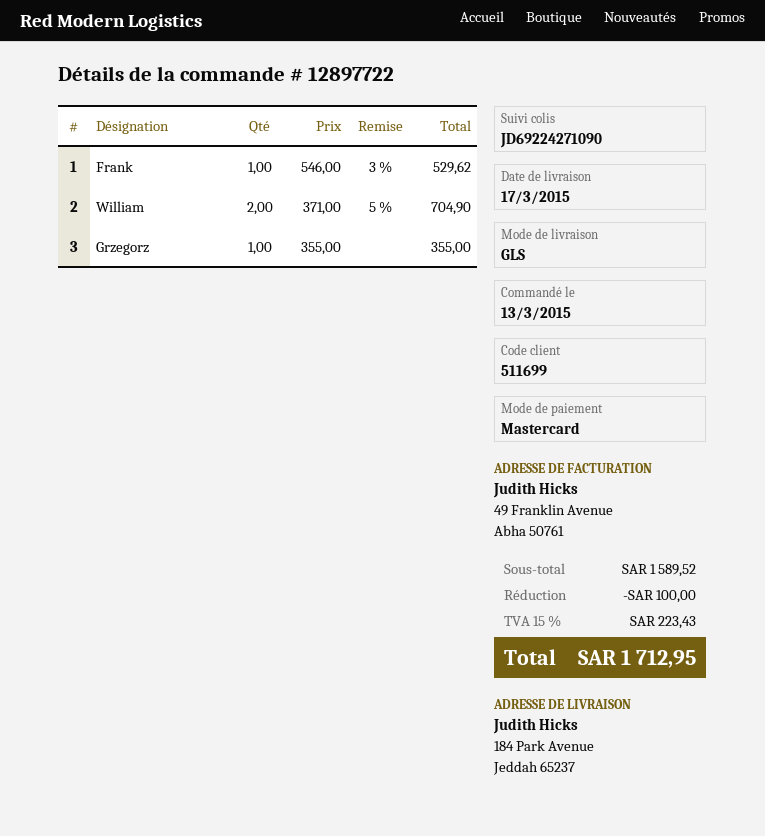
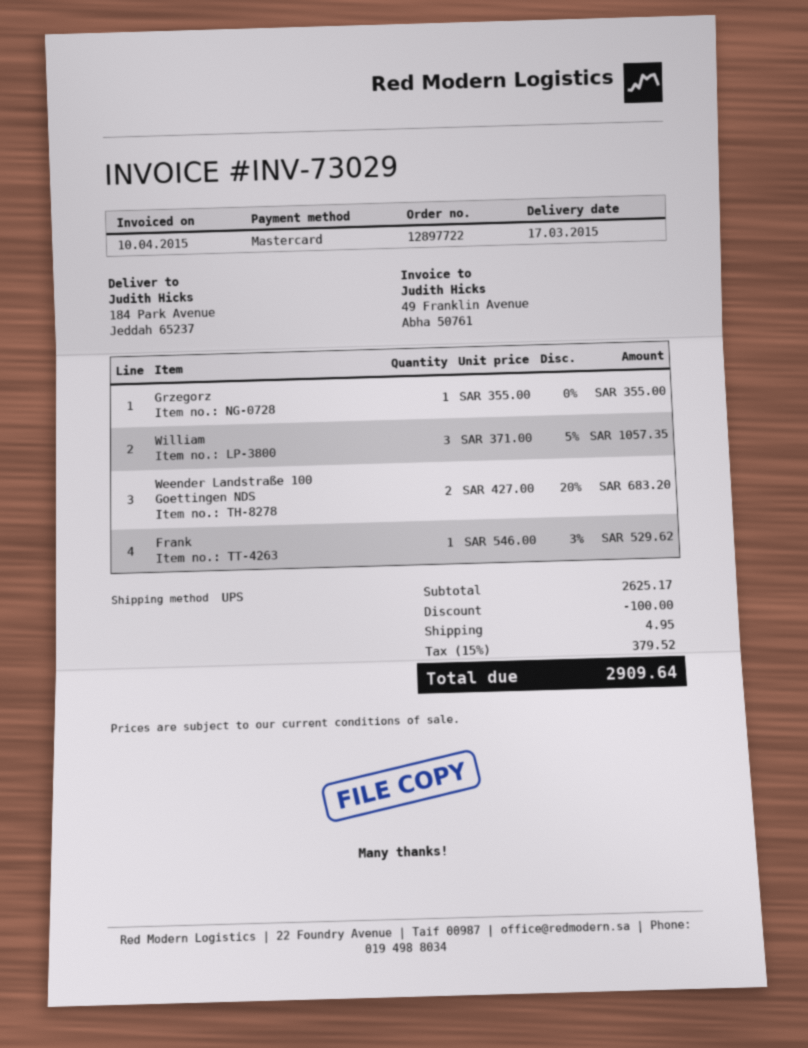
shipping method: GLS -> UPS
William: 2 x 371.00 - 5% = 704.90 -> 3 x 371.00 - 5% = 1057.35
Weender Landstraße 100 Goettingen NDS: none -> 2 x 427.00 - 20% = 683.20
subtotal: 1589.52 -> 2625.17
shipping: none -> 4.95
tax: 15% = 223.43 -> 15% = 379.52
total: 1712.95 -> 2909.64

